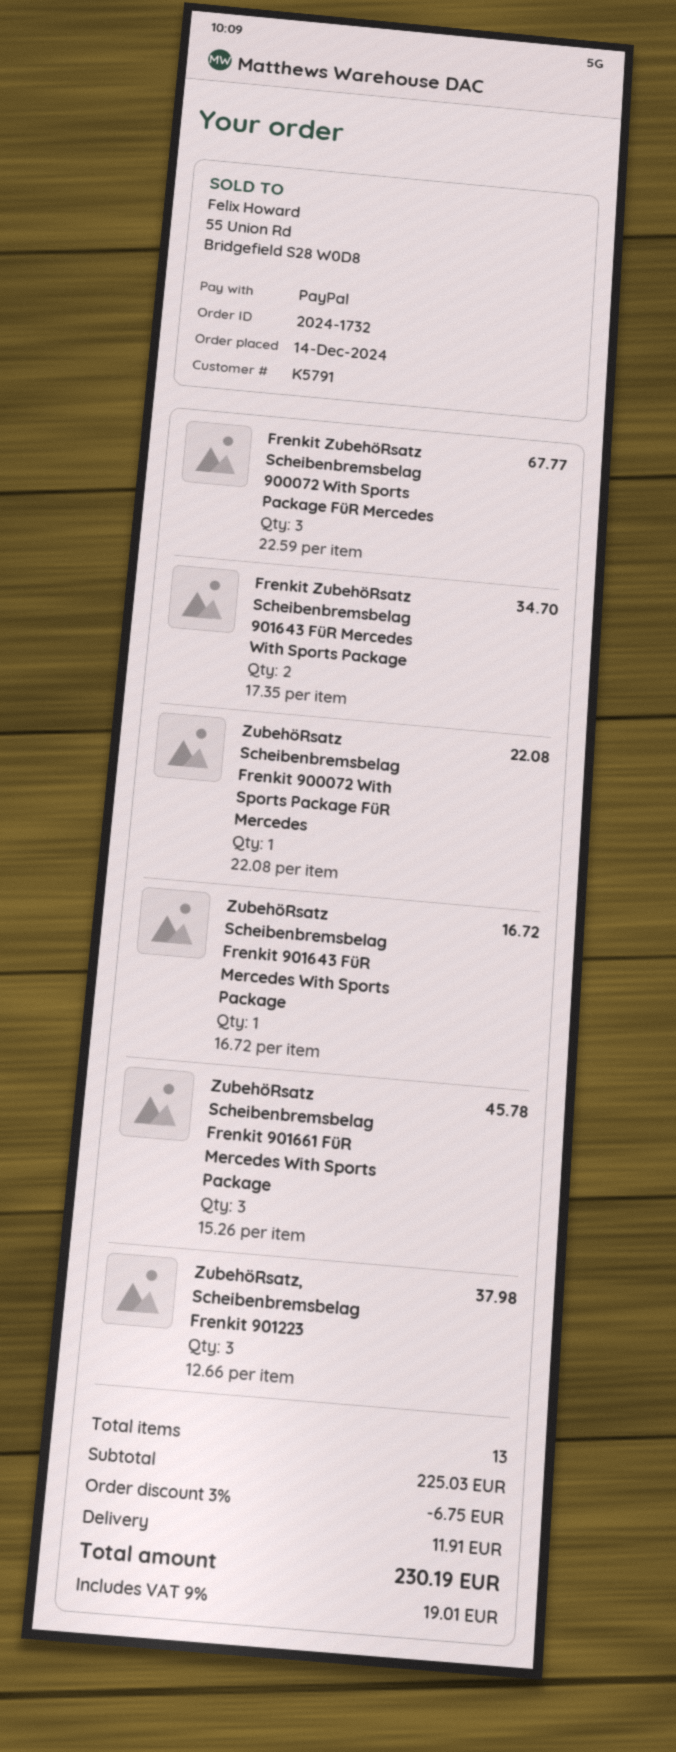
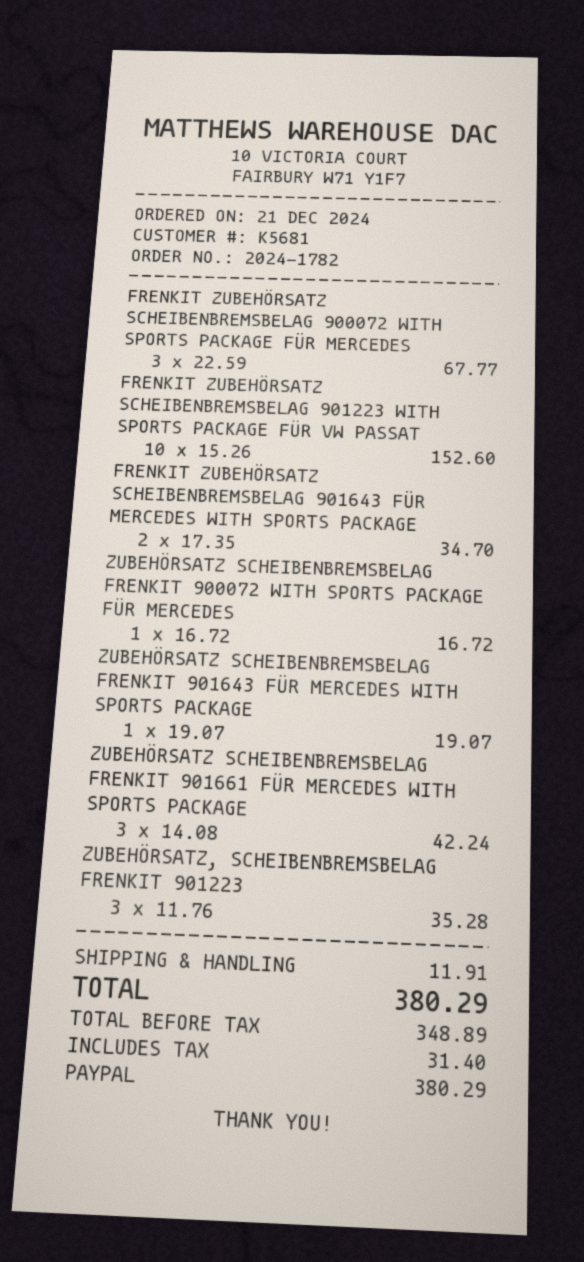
order number: 2024-1732 -> 2024-1782
order date: 2024-12-14 -> 2024-12-21
customer number: K5791 -> K5681
ZubehöRsatz Scheibenbremsbelag Frenkit 900072 With Sports Package FüR Mercedes: 1 x 22.08 = 22.08 -> 1 x 16.72 = 16.72
ZubehöRsatz Scheibenbremsbelag Frenkit 901643 FüR Mercedes With Sports Package: 1 x 16.72 = 16.72 -> 1 x 19.07 = 19.07
ZubehöRsatz Scheibenbremsbelag Frenkit 901661 FüR Mercedes With Sports Package: 3 x 15.26 = 45.78 -> 3 x 14.08 = 42.24
ZubehöRsatz, Scheibenbremsbelag Frenkit 901223: 3 x 12.66 = 37.98 -> 3 x 11.76 = 35.28
FRENKIT ZUBEHÖRSATZ SCHEIBENBREMSBELAG 901223 WITH SPORTS PACKAGE FÜR VW PASSAT: none -> 10 x 15.26 = 152.60
discount: 3% = 6.75 -> none
tax: 19.01 -> 31.40
total: 230.19 -> 380.29

